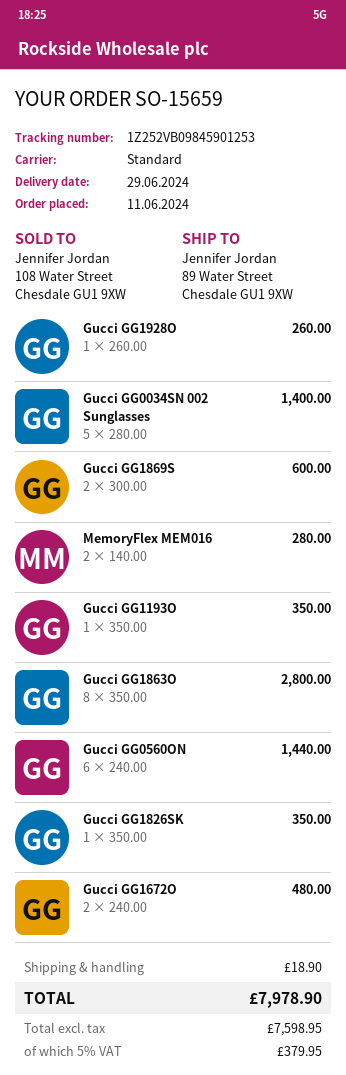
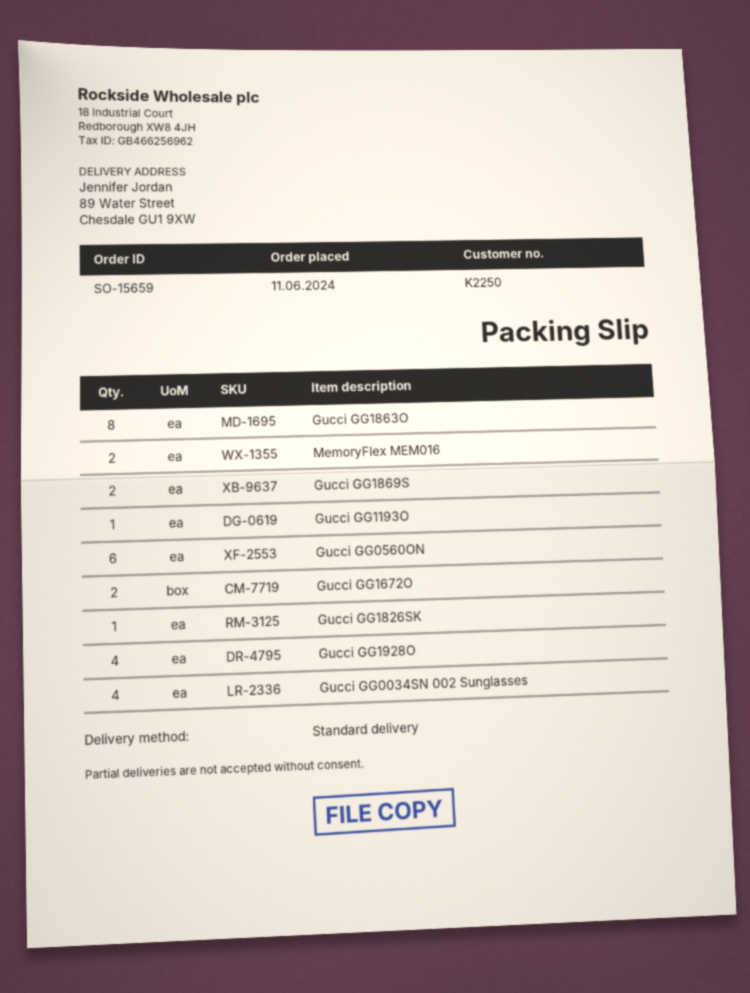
Gucci GG1928O: 1 -> 4
Gucci GG0034SN 002 Sunglasses: 5 -> 4

